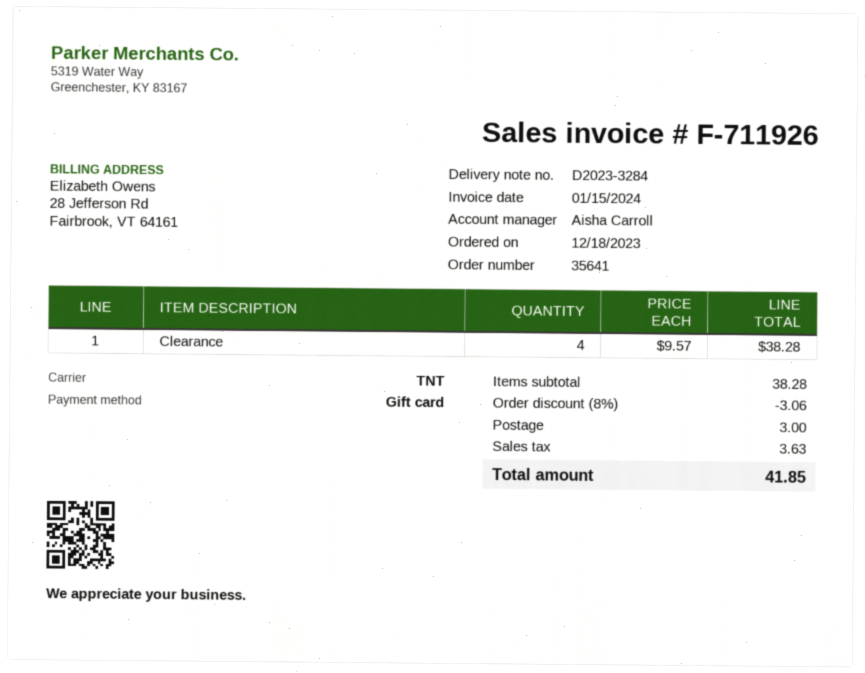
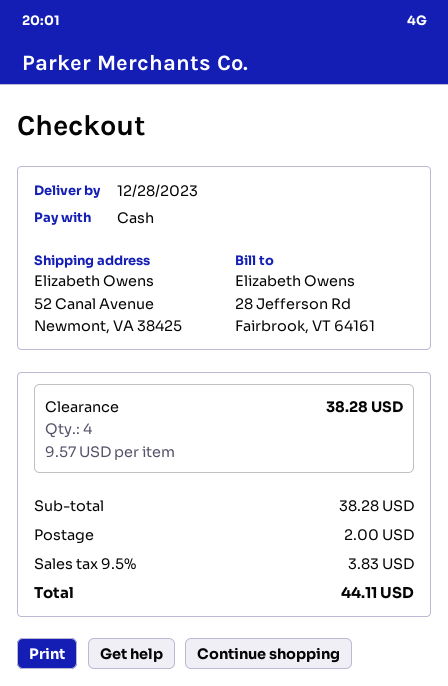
payment method: gift card -> cash
discount: 8% = 3.06 -> none
shipping: 3.00 -> 2.00
tax: 3.63 -> 3.83
total: 41.85 -> 44.11

